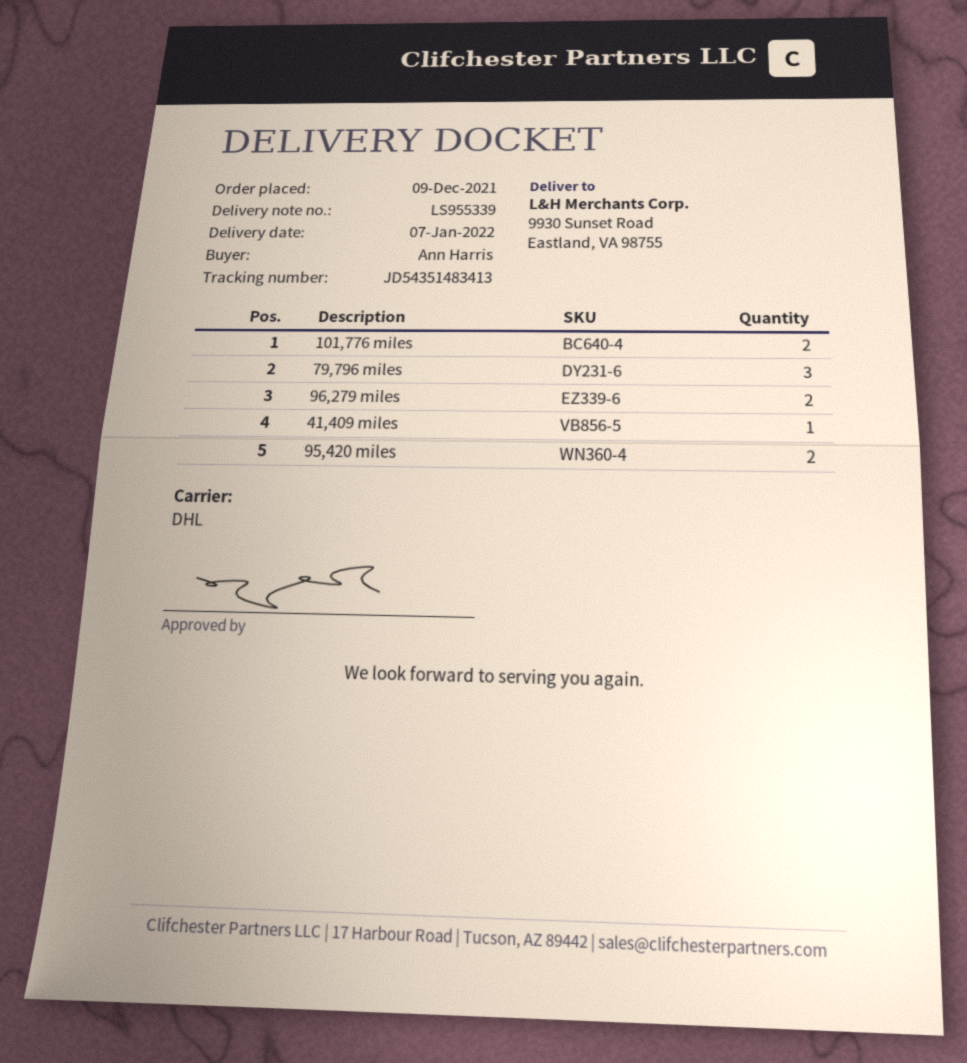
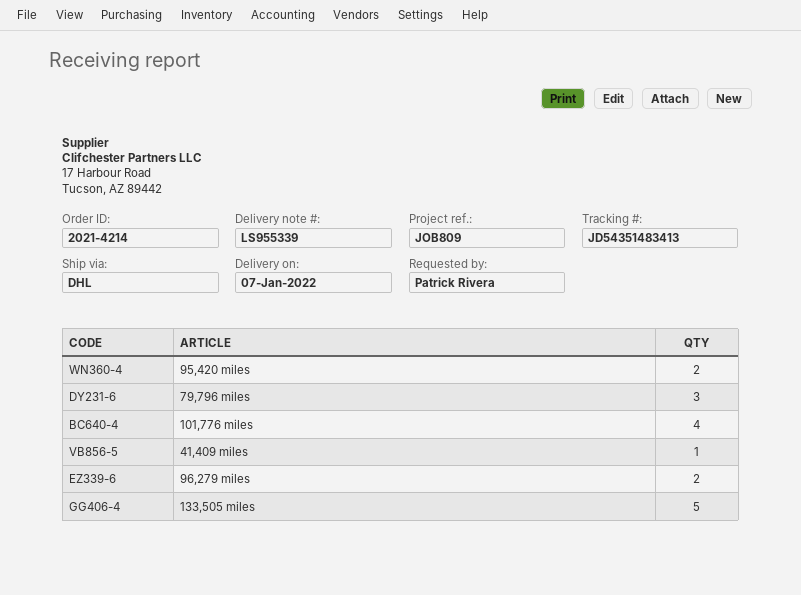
ordered by: Ann Harris -> Patrick Rivera
101,776 miles: 2 -> 4
133,505 miles: none -> 5

